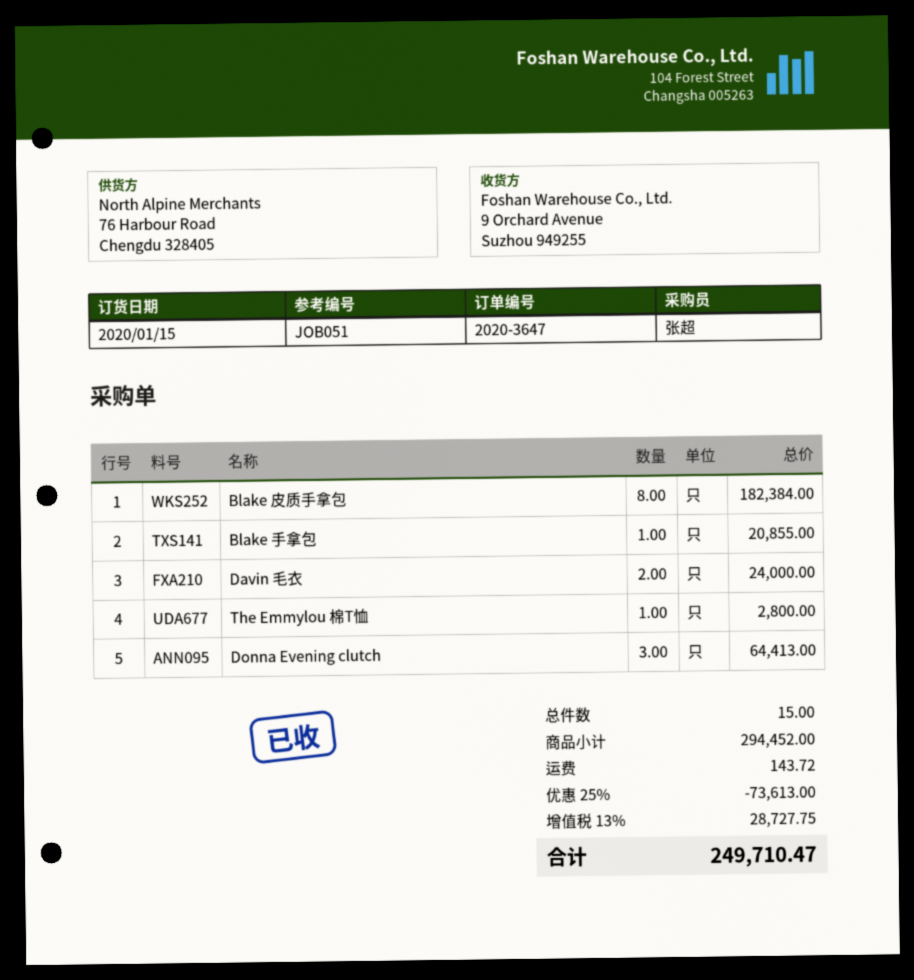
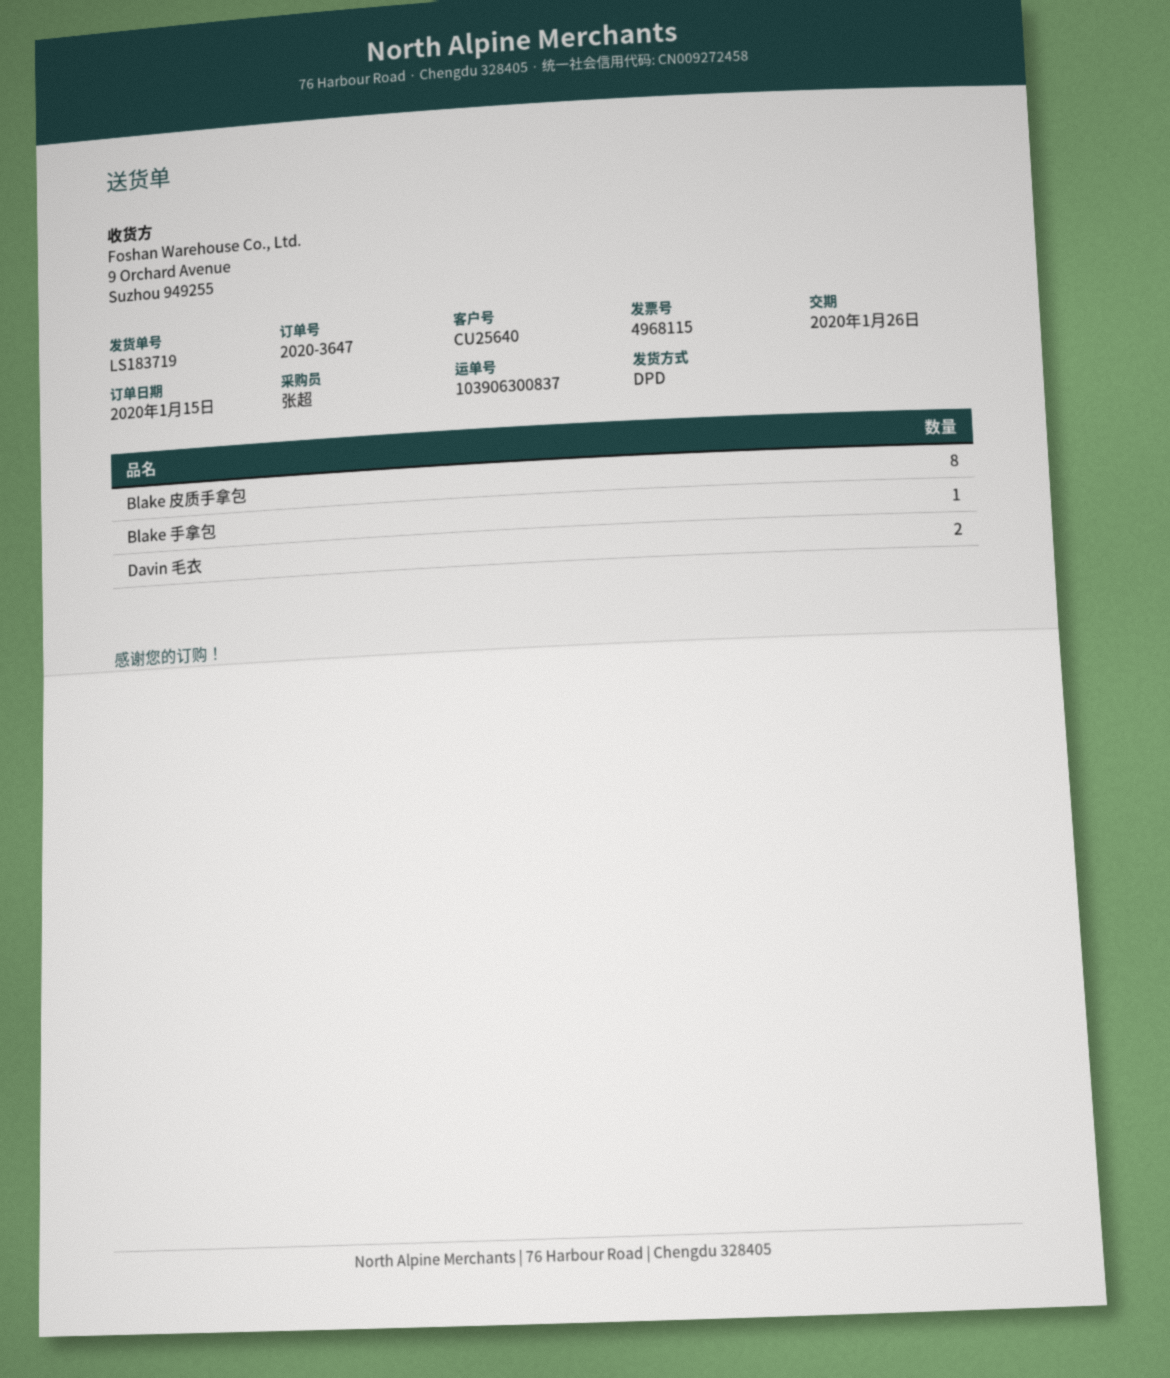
The Emmylou 棉T恤: 1 -> none
Donna Evening clutch: 3 -> none

